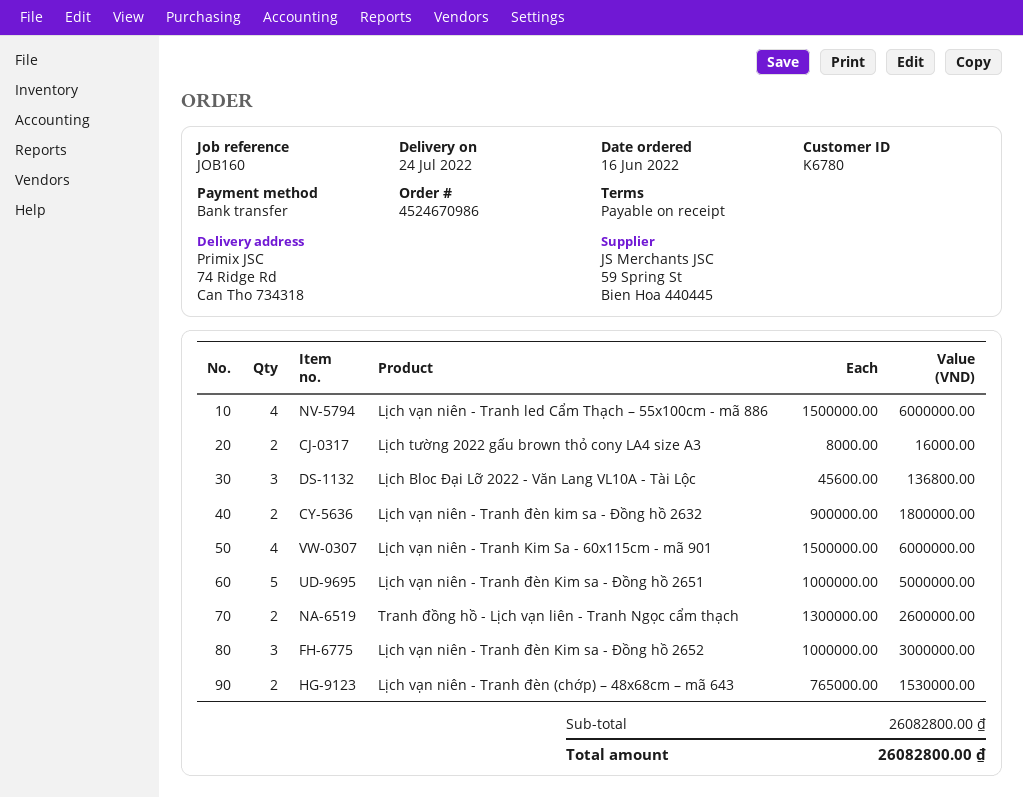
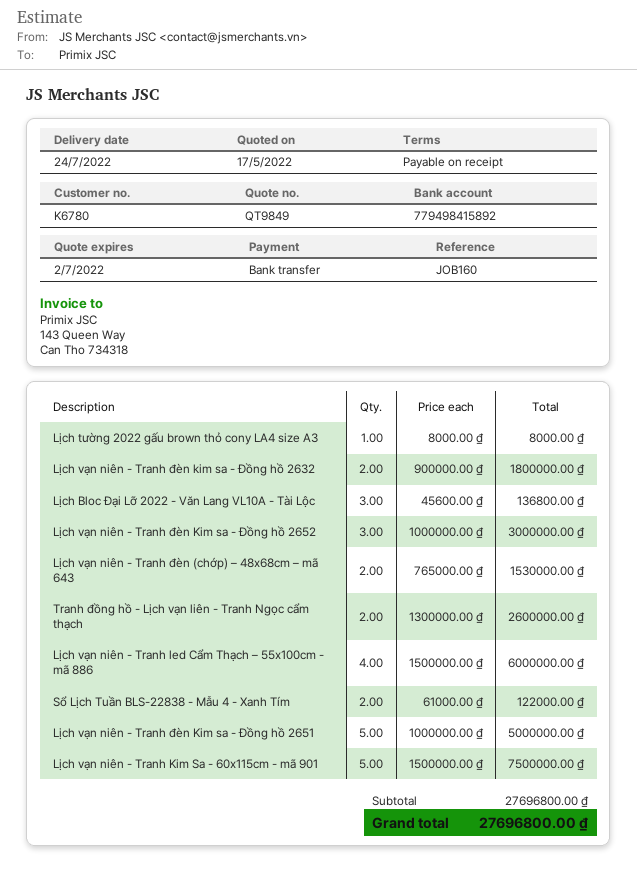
Lịch tường 2022 gấu brown thỏ cony LA4 size A3: 2 x 8000.00 = 16000.00 -> 1 x 8000.00 = 8000.00
Lịch vạn niên - Tranh Kim Sa - 60x115cm - mã 901: 4 x 1500000.00 = 6000000.00 -> 5 x 1500000.00 = 7500000.00
Sổ Lịch Tuần BLS-22838 - Mẫu 4 - Xanh Tím: none -> 2 x 61000.00 = 122000.00
subtotal: 26082800.00 -> 27696800.00
total: 26082800.00 -> 27696800.00

